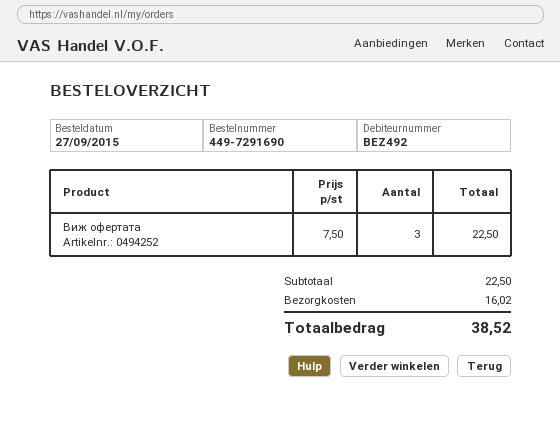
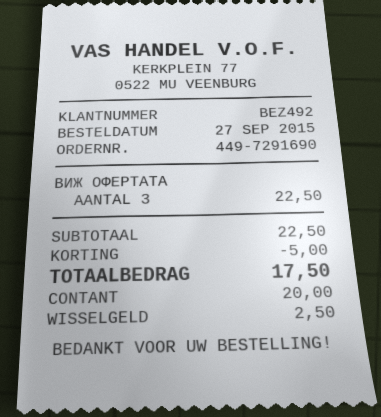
discount: none -> 5.00
shipping: 16.02 -> none
total: 38.52 -> 17.50

